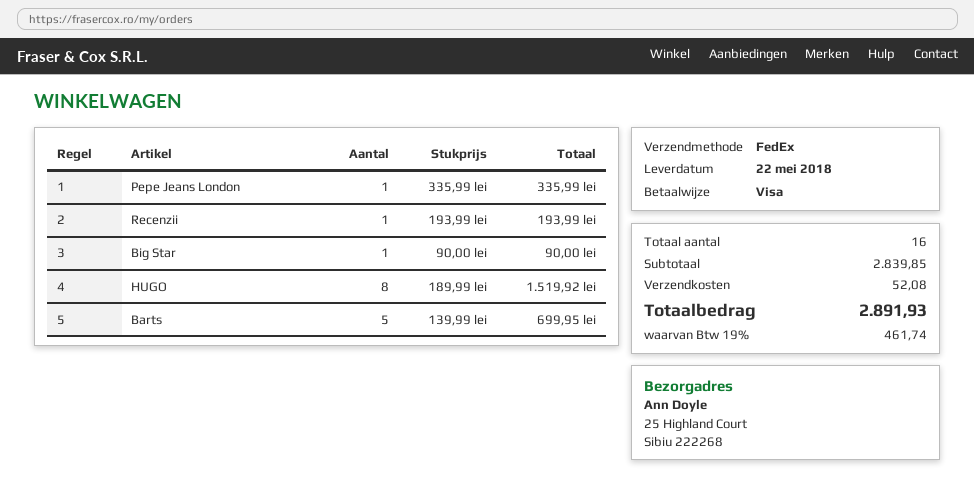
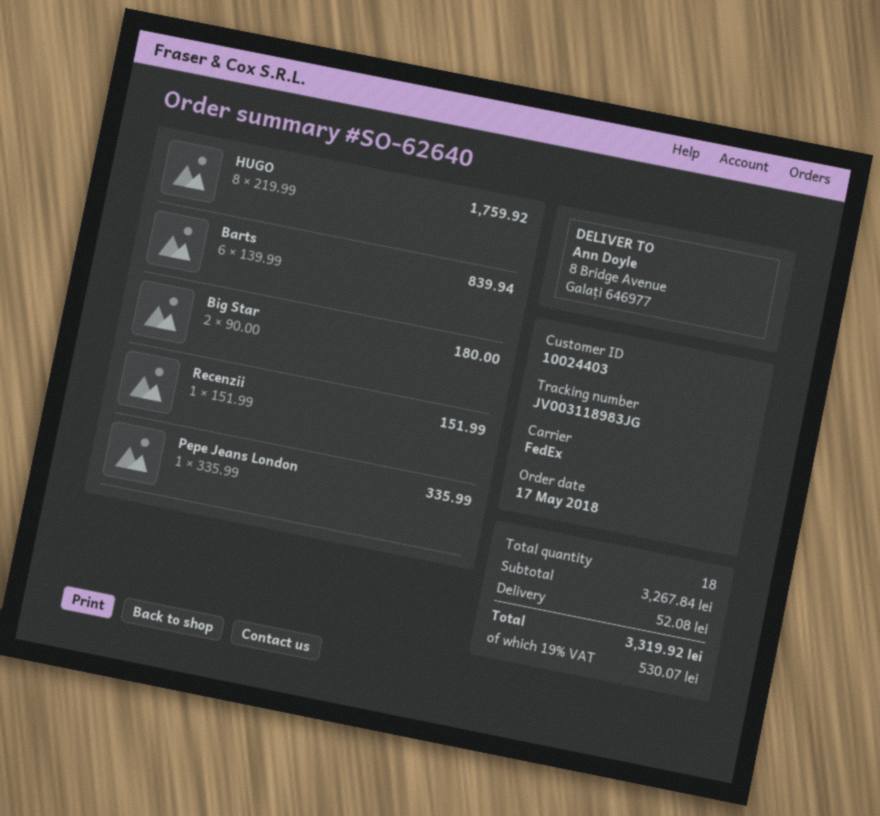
ship to: 25 Highland Court, Sibiu 222268 -> 8 Bridge Avenue, Galați 646977
Recenzii: 1 x 193.99 = 193.99 -> 1 x 151.99 = 151.99
Big Star: 1 x 90.00 = 90.00 -> 2 x 90.00 = 180.00
HUGO: 8 x 189.99 = 1519.92 -> 8 x 219.99 = 1759.92
Barts: 5 x 139.99 = 699.95 -> 6 x 139.99 = 839.94
total quantity: 16 -> 18
subtotal: 2839.85 -> 3267.84
tax: 19% = 461.74 -> 19% = 530.07
total: 2891.93 -> 3319.92

